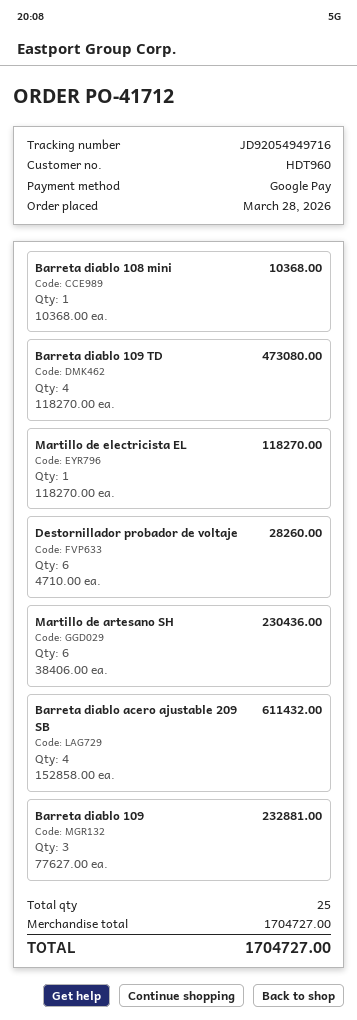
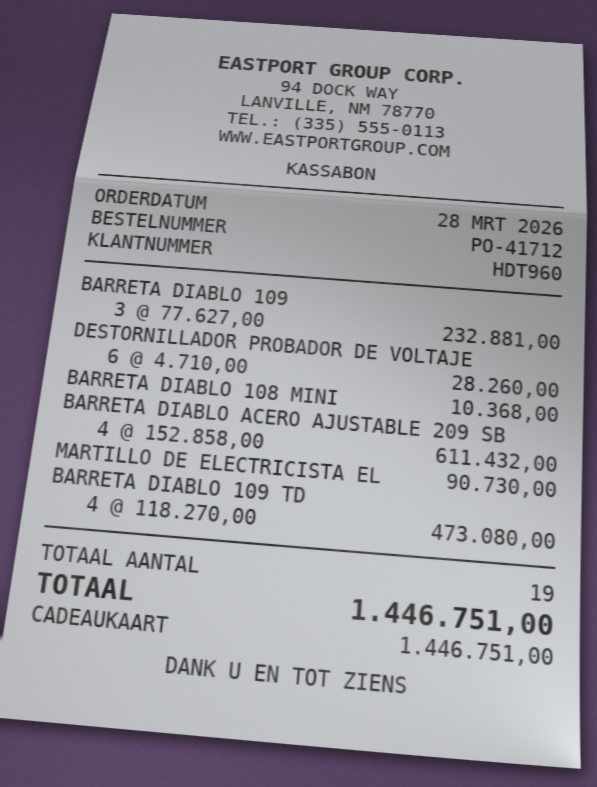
payment method: Google Pay -> gift card
Martillo de electricista EL: 1 x 118270.00 = 118270.00 -> 1 x 90730.00 = 90730.00
Martillo de artesano SH: 6 x 38406.00 = 230436.00 -> none
total quantity: 25 -> 19
total: 1704727.00 -> 1446751.00

